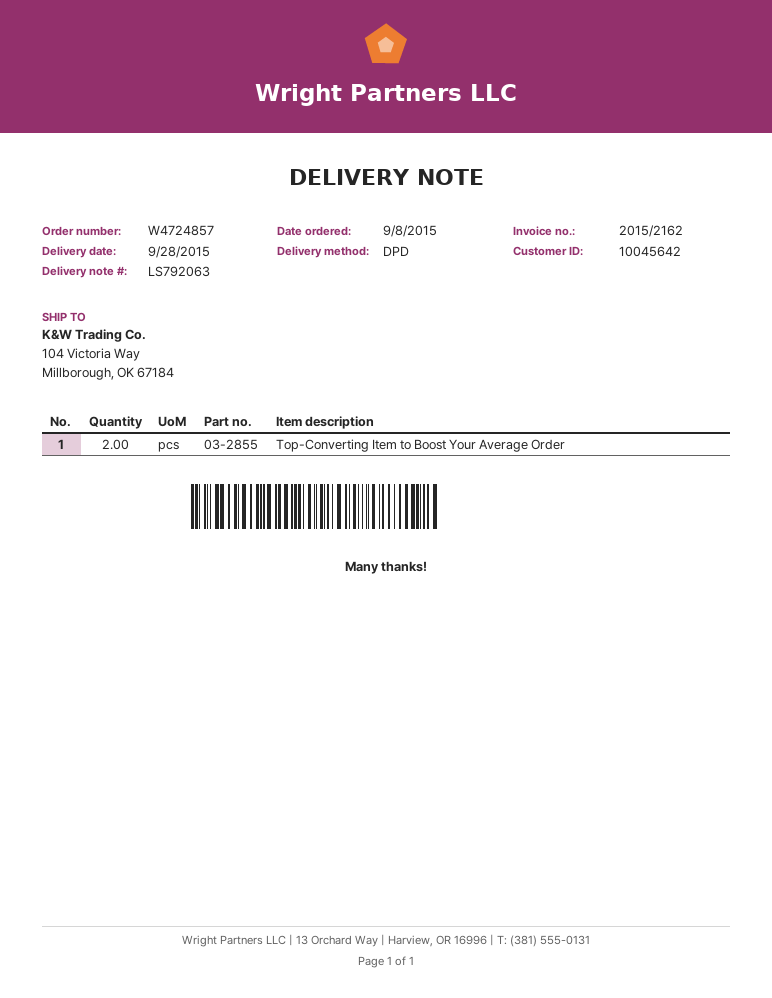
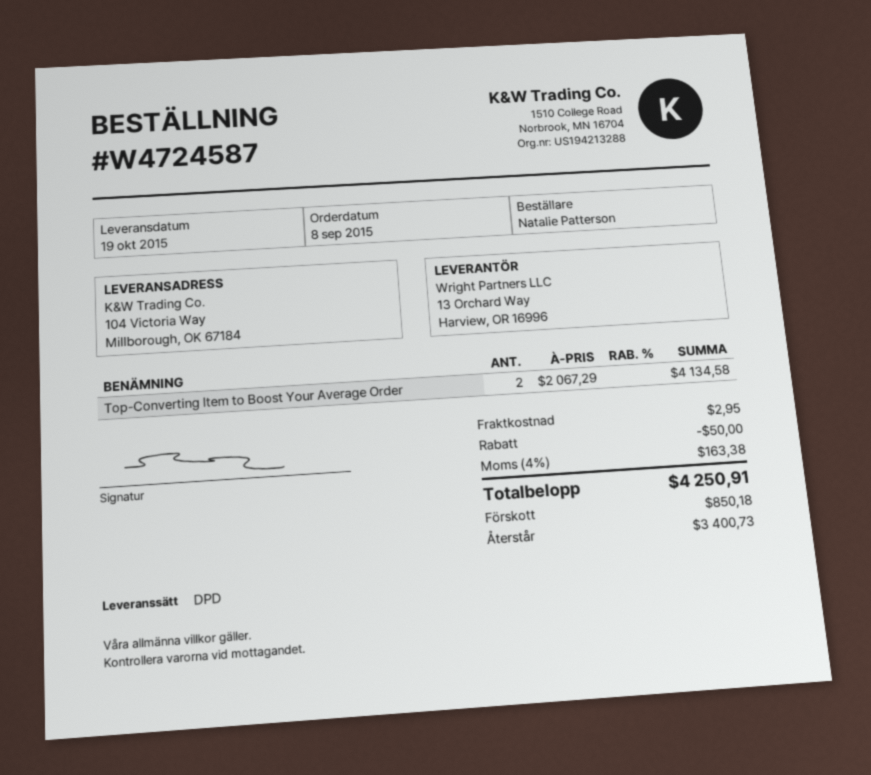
order number: W4724857 -> W4724587
delivery date: 2015-09-28 -> 2015-10-19

